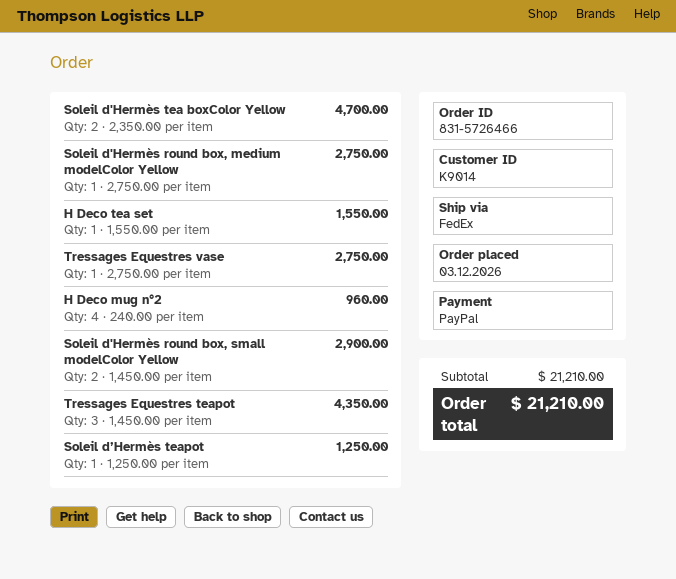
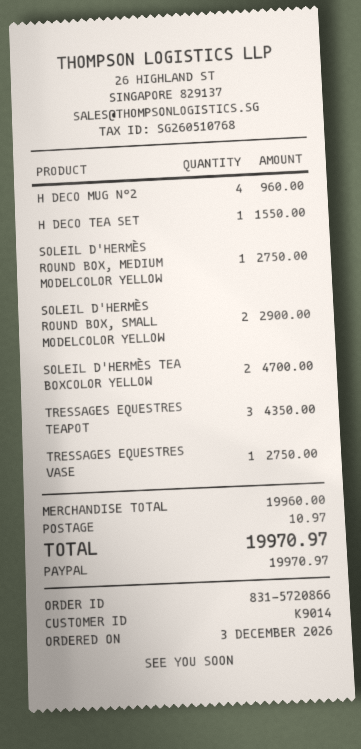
order number: 831-5726466 -> 831-5720866
Soleil d’Hermès teapot: 1 for 1250.00 -> none
subtotal: 21210.00 -> 19960.00
shipping: none -> 10.97
total: 21210.00 -> 19970.97

